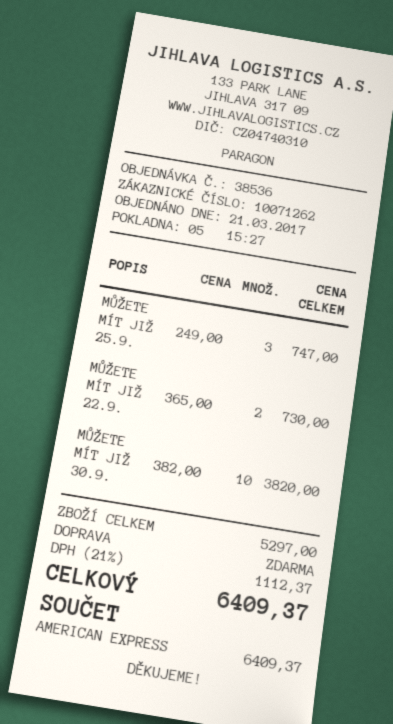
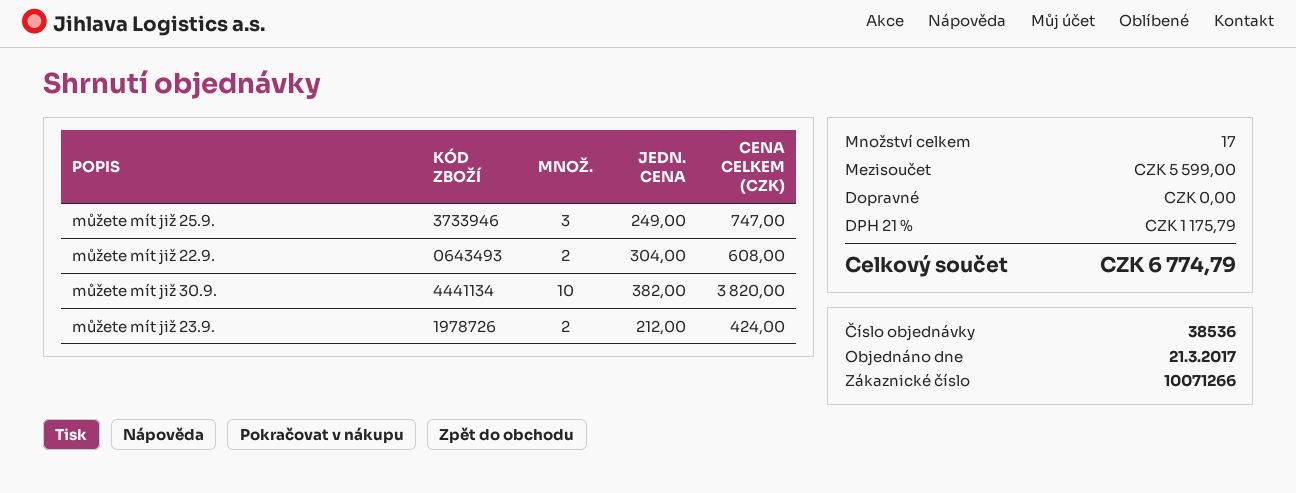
customer number: 10071262 -> 10071266
MŮŽETE MÍT JIŽ 22.9.: 2 x 365.00 = 730.00 -> 2 x 304.00 = 608.00
můžete mít již 23.9.: none -> 2 x 212.00 = 424.00
subtotal: 5297.00 -> 5599.00
tax: 21% = 1112.37 -> 21% = 1175.79
total: 6409.37 -> 6774.79

